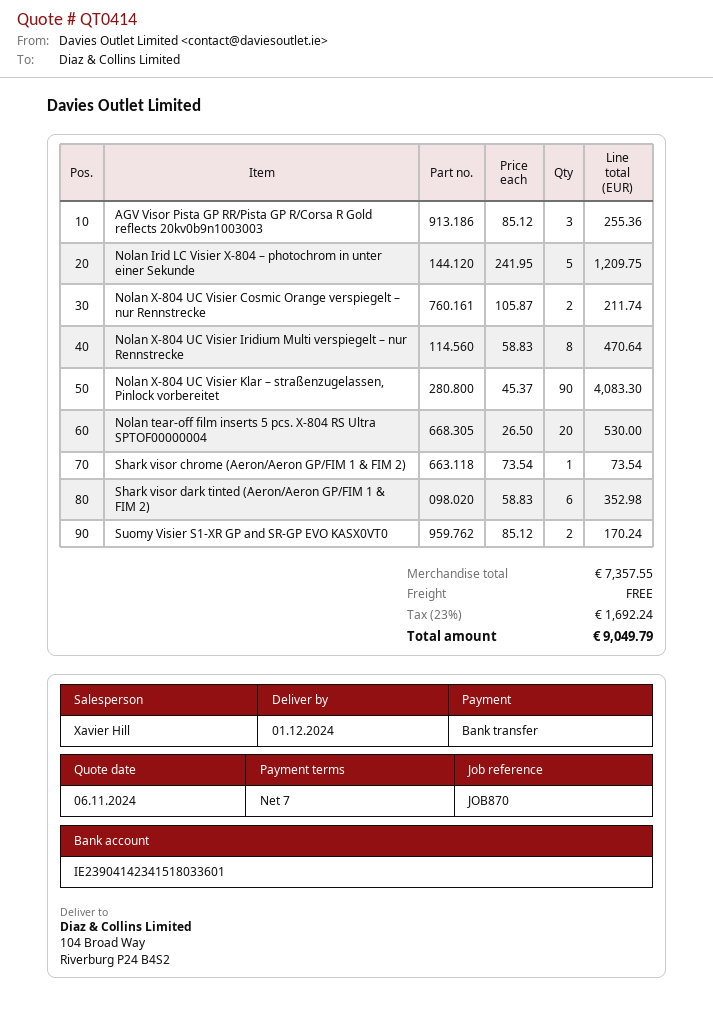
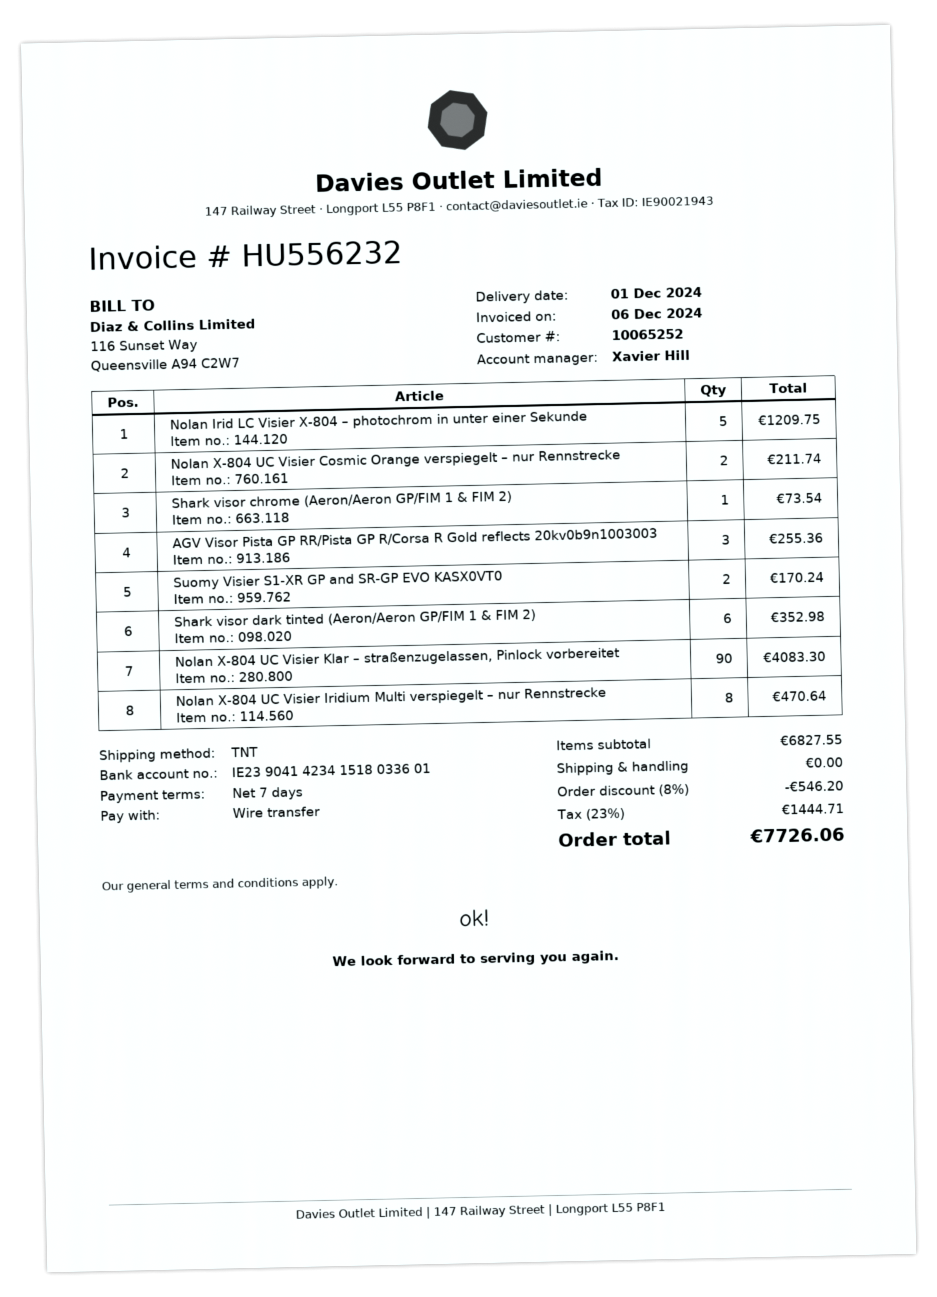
Nolan tear-off film inserts 5 pcs. X-804 RS Ultra SPTOF00000004: 20 for 530.00 -> none
subtotal: 7357.55 -> 6827.55
discount: none -> 8% = 546.20
tax: 23% = 1692.24 -> 23% = 1444.71
total: 9049.79 -> 7726.06

